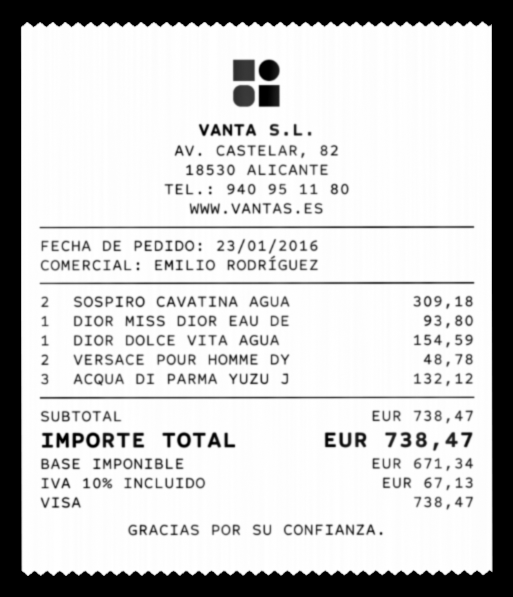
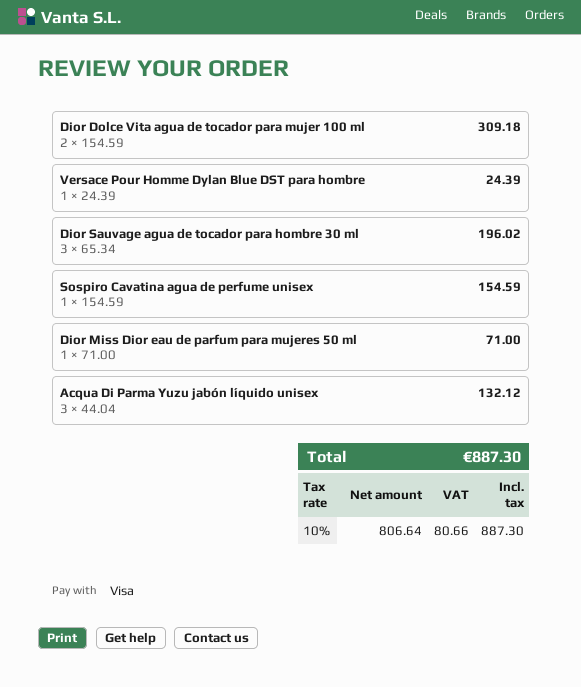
SOSPIRO CAVATINA AGUA: 2 for 309.18 -> 1 for 154.59
DIOR MISS DIOR EAU DE: 1 for 93.80 -> 1 for 71.00
DIOR DOLCE VITA AGUA: 1 for 154.59 -> 2 for 309.18
VERSACE POUR HOMME DY: 2 for 48.78 -> 1 for 24.39
Dior Sauvage agua de tocador para hombre 30 ml: none -> 3 for 196.02
net: 671.34 -> 806.64
tax: 10% = 67.13 -> 10% = 80.66
total: 738.47 -> 887.30

